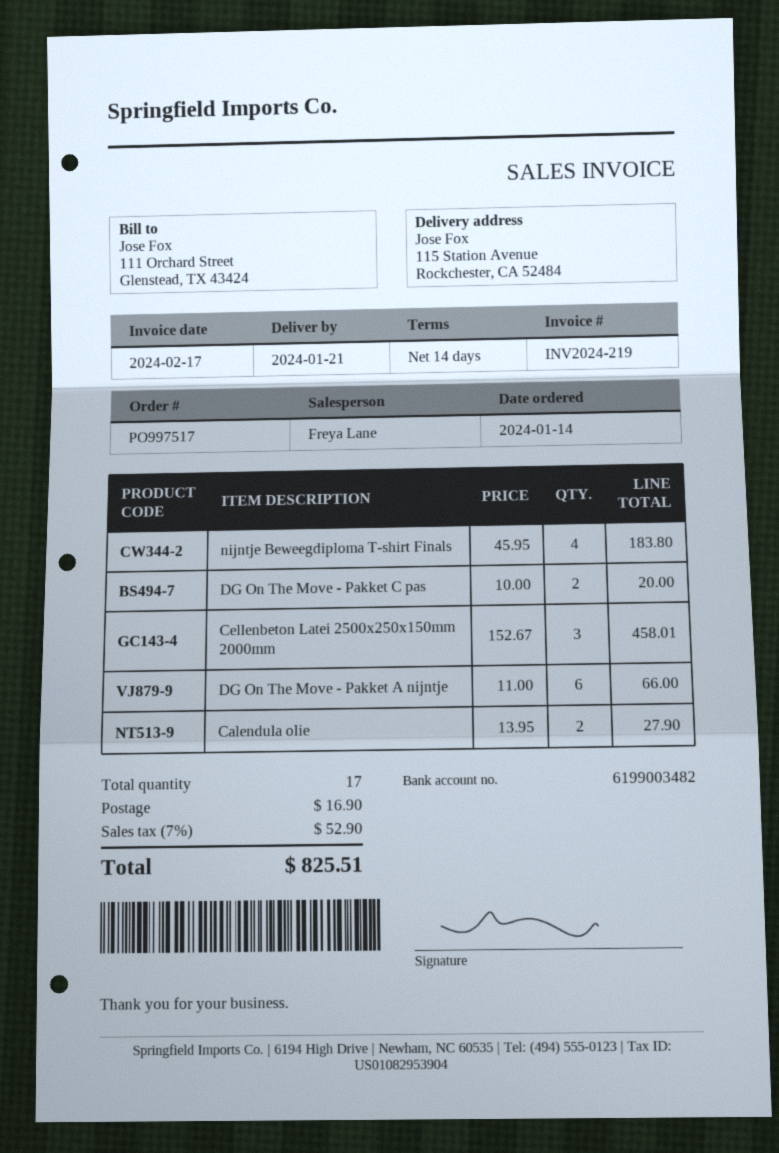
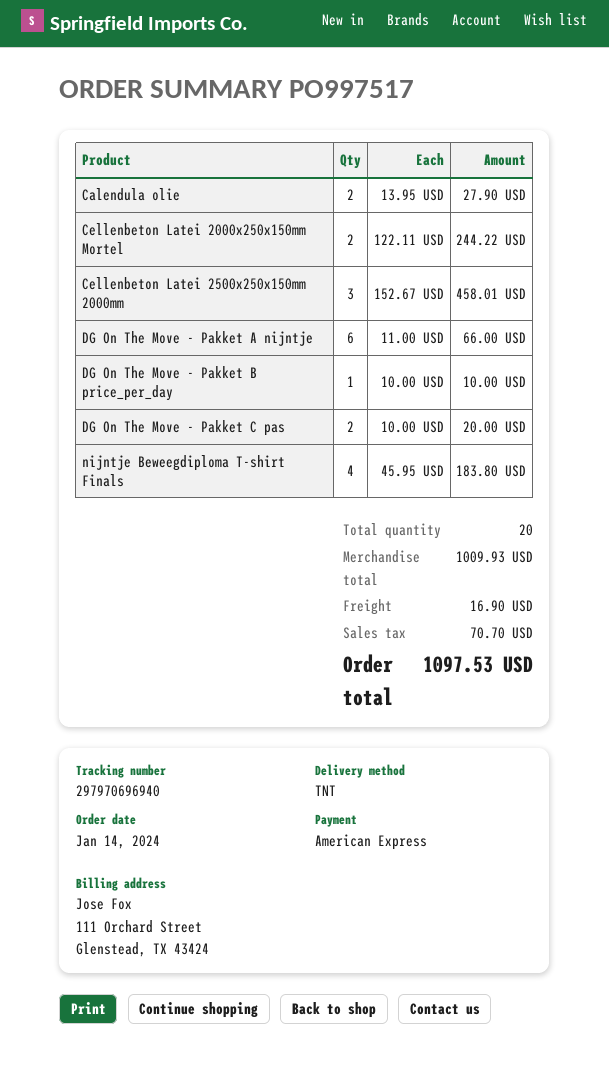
Cellenbeton Latei 2000x250x150mm Mortel: none -> 2 x 122.11 = 244.22
DG On The Move - Pakket B price_per_day: none -> 1 x 10.00 = 10.00
total quantity: 17 -> 20
tax: 52.90 -> 70.70
total: 825.51 -> 1097.53

